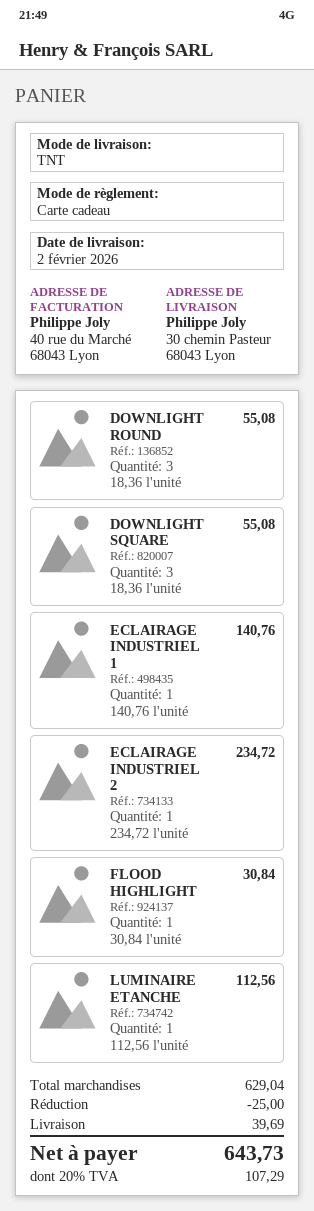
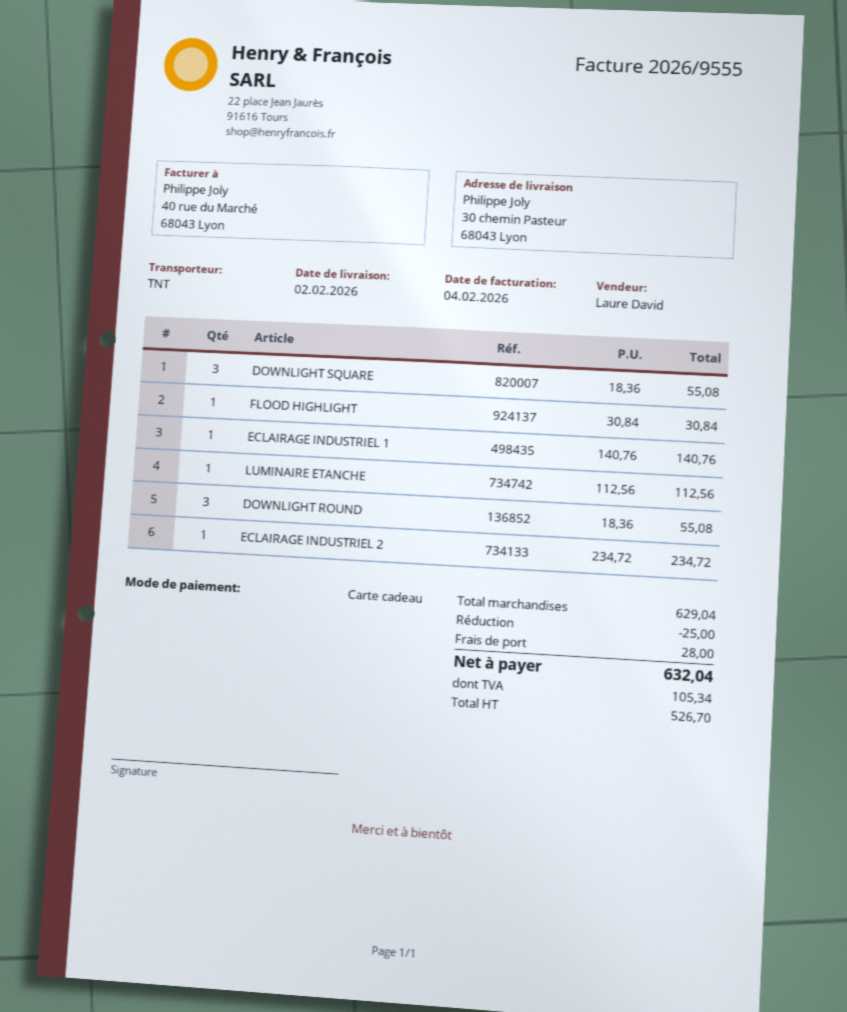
shipping: 39.69 -> 28.00
tax: 107.29 -> 105.34
total: 643.73 -> 632.04

